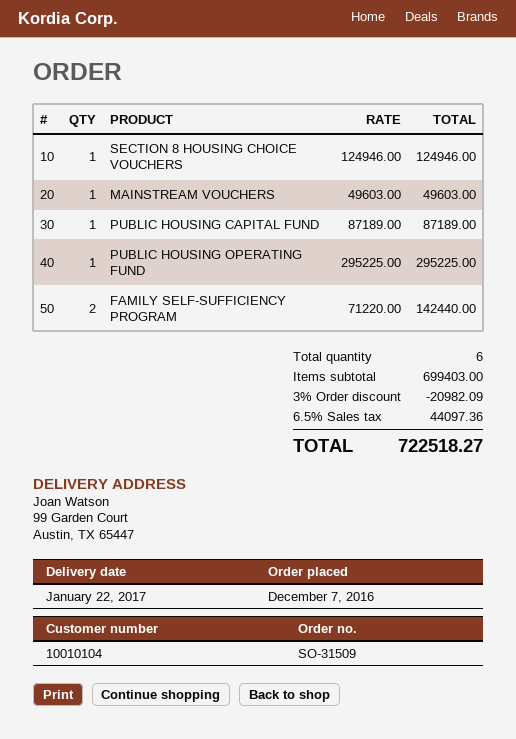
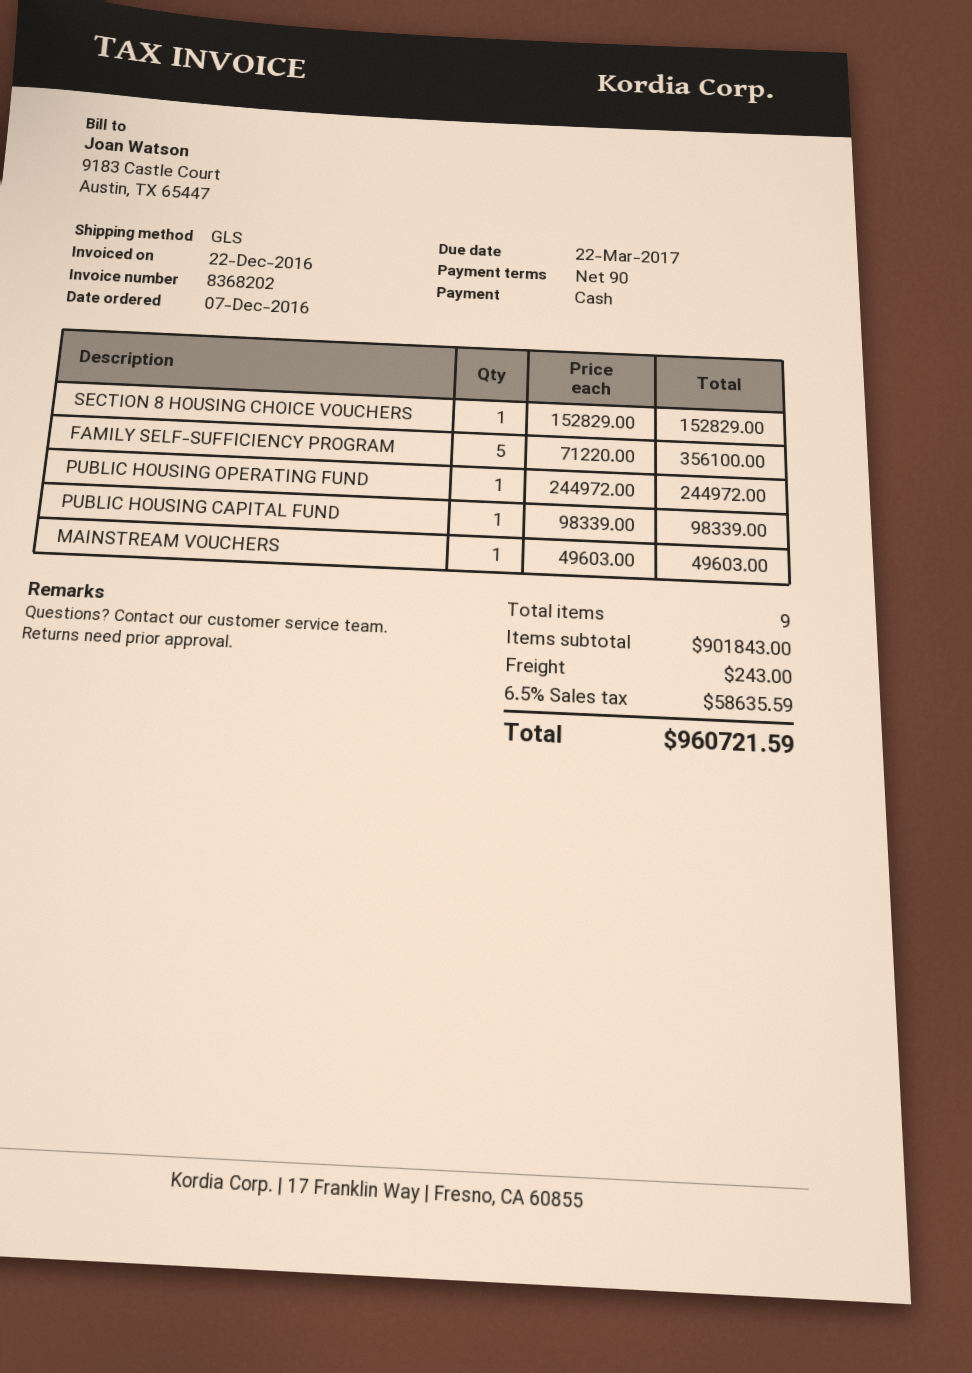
SECTION 8 HOUSING CHOICE VOUCHERS: 1 x 124946.00 = 124946.00 -> 1 x 152829.00 = 152829.00
PUBLIC HOUSING CAPITAL FUND: 1 x 87189.00 = 87189.00 -> 1 x 98339.00 = 98339.00
PUBLIC HOUSING OPERATING FUND: 1 x 295225.00 = 295225.00 -> 1 x 244972.00 = 244972.00
FAMILY SELF-SUFFICIENCY PROGRAM: 2 x 71220.00 = 142440.00 -> 5 x 71220.00 = 356100.00
total quantity: 6 -> 9
subtotal: 699403.00 -> 901843.00
discount: 3% = 20982.09 -> none
shipping: none -> 243.00
tax: 6.5% = 44097.36 -> 6.5% = 58635.59
total: 722518.27 -> 960721.59

